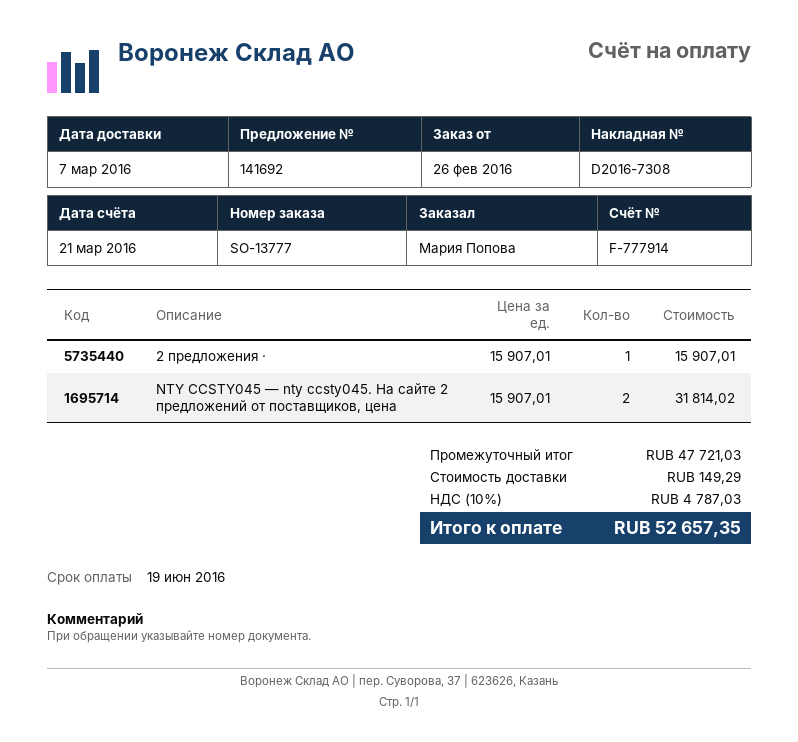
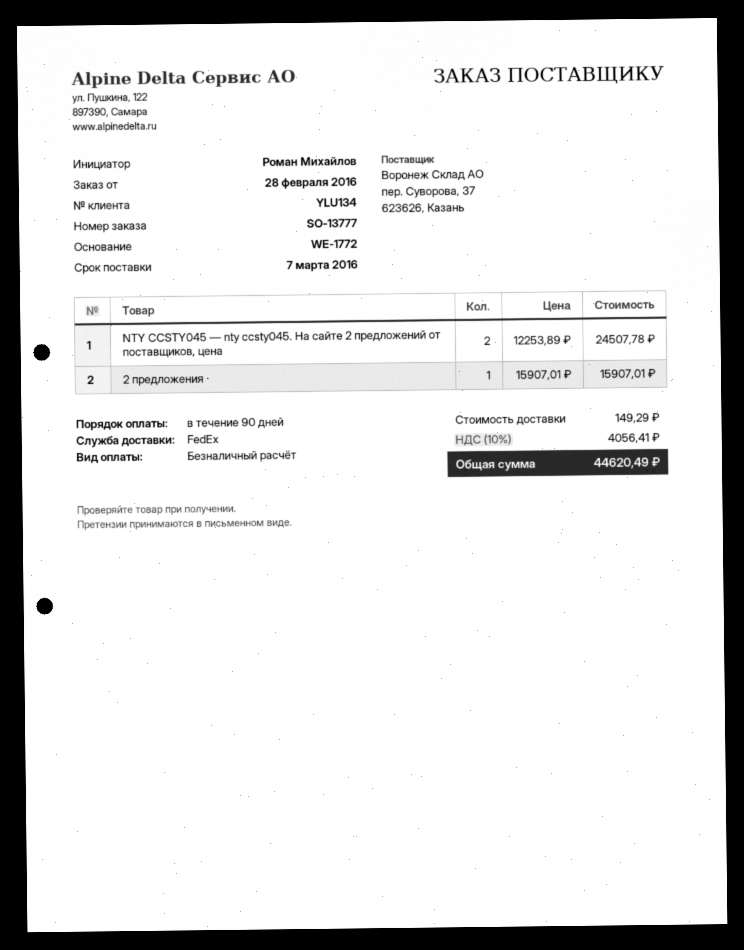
order date: 2016-02-26 -> 2016-02-28
ordered by: Мария Попова -> Роман Михайлов
NTY CCSTY045 — nty ccsty045. На сайте 2 предложений от поставщиков, цена: 2 x 15907.01 = 31814.02 -> 2 x 12253.89 = 24507.78
tax: 10% = 4787.03 -> 10% = 4056.41
total: 52657.35 -> 44620.49

